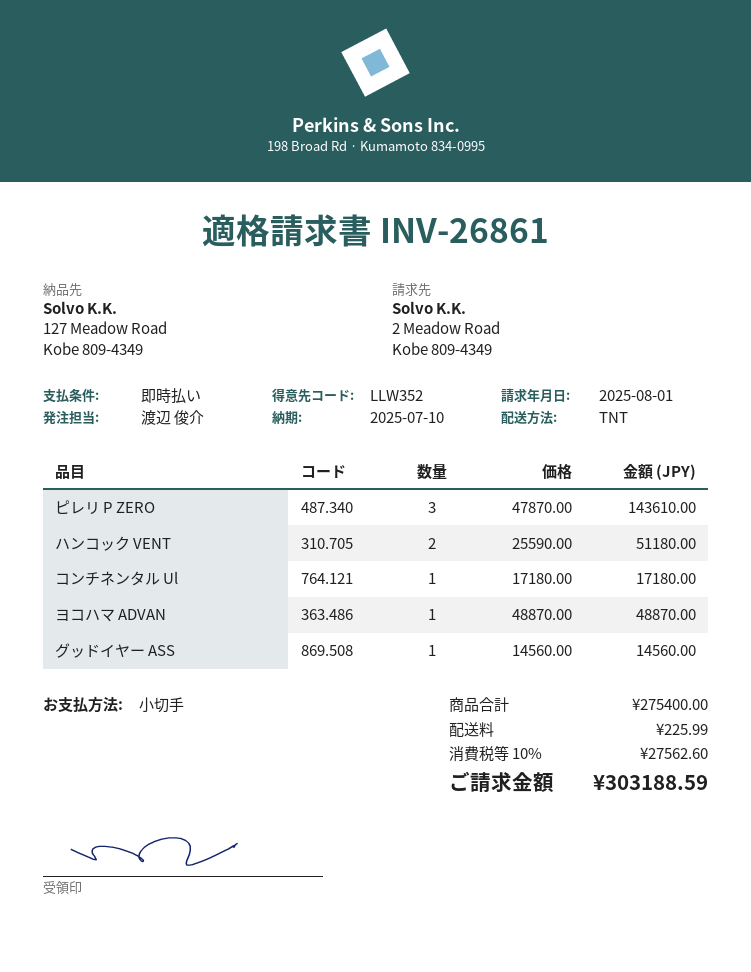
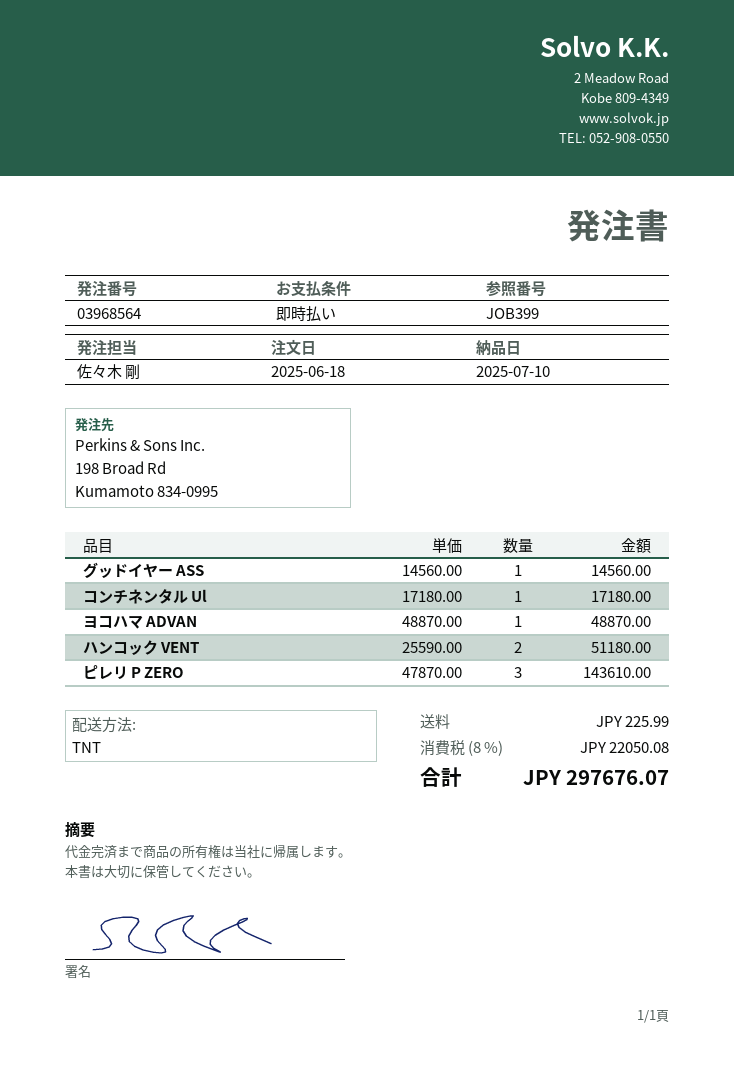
ordered by: 渡辺 俊介 -> 佐々木 剛
tax: 10% = 27562.60 -> 8% = 22050.08
total: 303188.59 -> 297676.07

